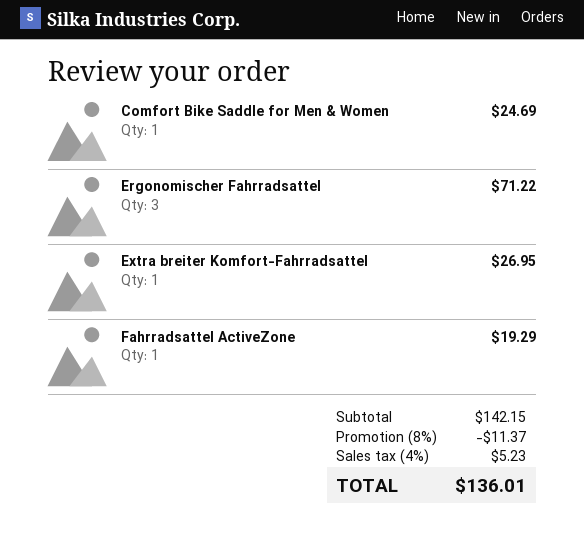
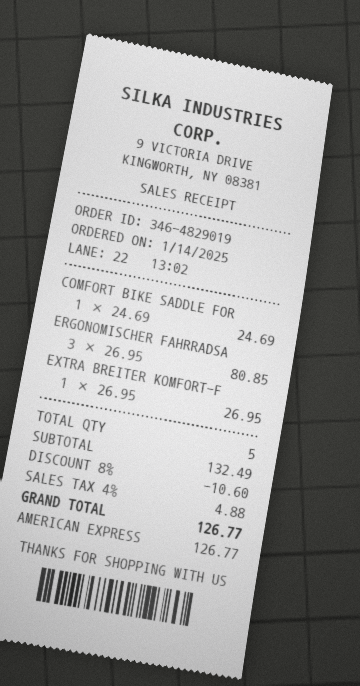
Ergonomischer Fahrradsattel: 3 for 71.22 -> 3 for 80.85
Fahrradsattel ActiveZone: 1 for 19.29 -> none
subtotal: 142.15 -> 132.49
discount: 8% = 11.37 -> 8% = 10.60
tax: 4% = 5.23 -> 4% = 4.88
total: 136.01 -> 126.77

